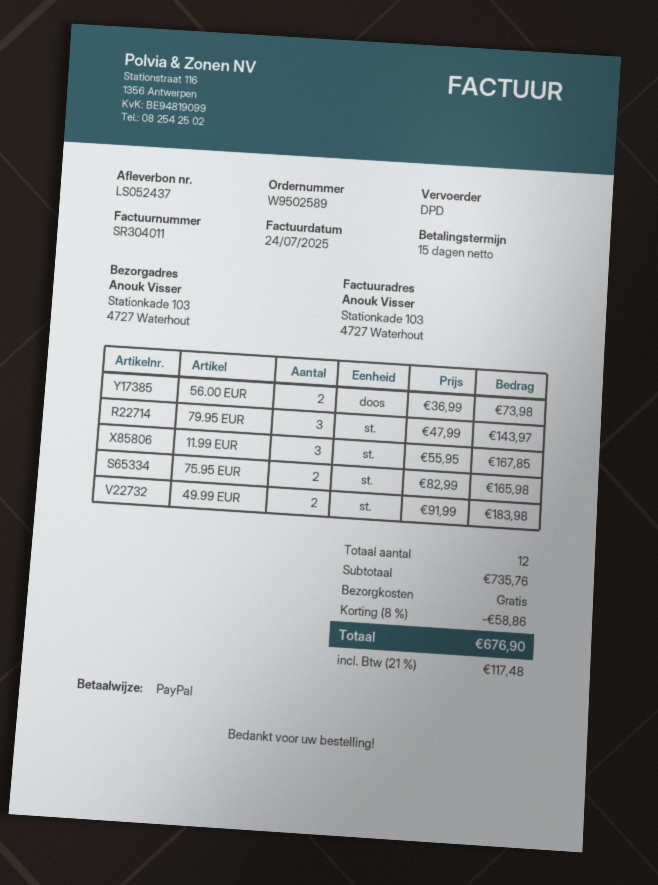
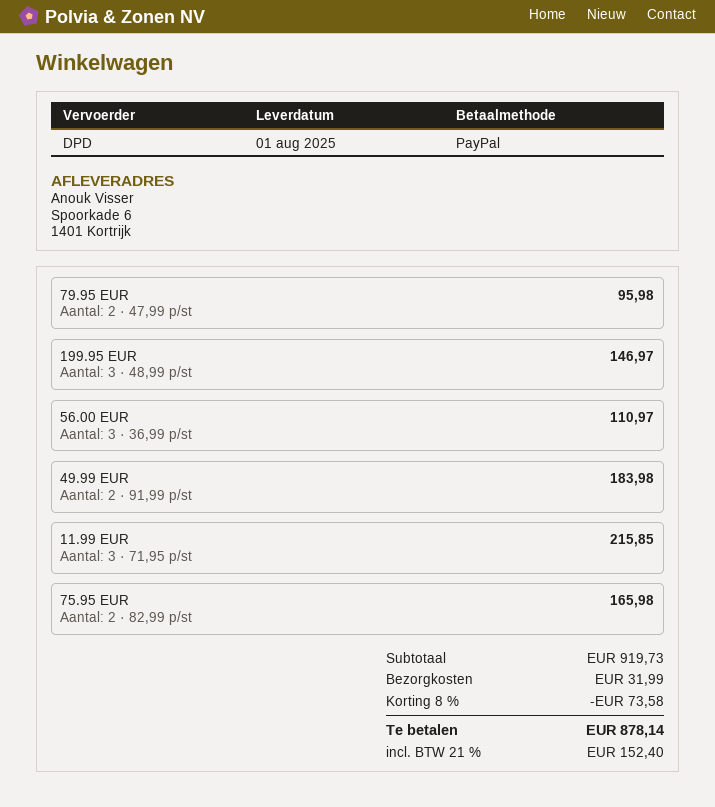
ship to: Stationkade 103, 4727 Waterhout -> Spoorkade 6, 1401 Kortrijk
56.00 EUR: 2 x 36.99 = 73.98 -> 3 x 36.99 = 110.97
79.95 EUR: 3 x 47.99 = 143.97 -> 2 x 47.99 = 95.98
11.99 EUR: 3 x 55.95 = 167.85 -> 3 x 71.95 = 215.85
199.95 EUR: none -> 3 x 48.99 = 146.97
subtotal: 735.76 -> 919.73
discount: 8% = 58.86 -> 8% = 73.58
shipping: 0.00 -> 31.99
tax: 21% = 117.48 -> 21% = 152.40
total: 676.90 -> 878.14

